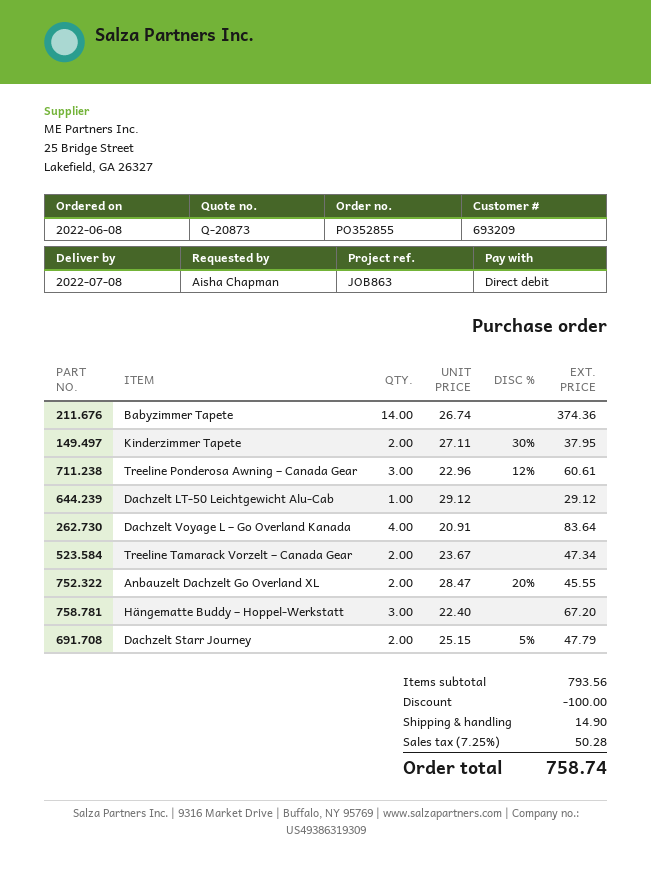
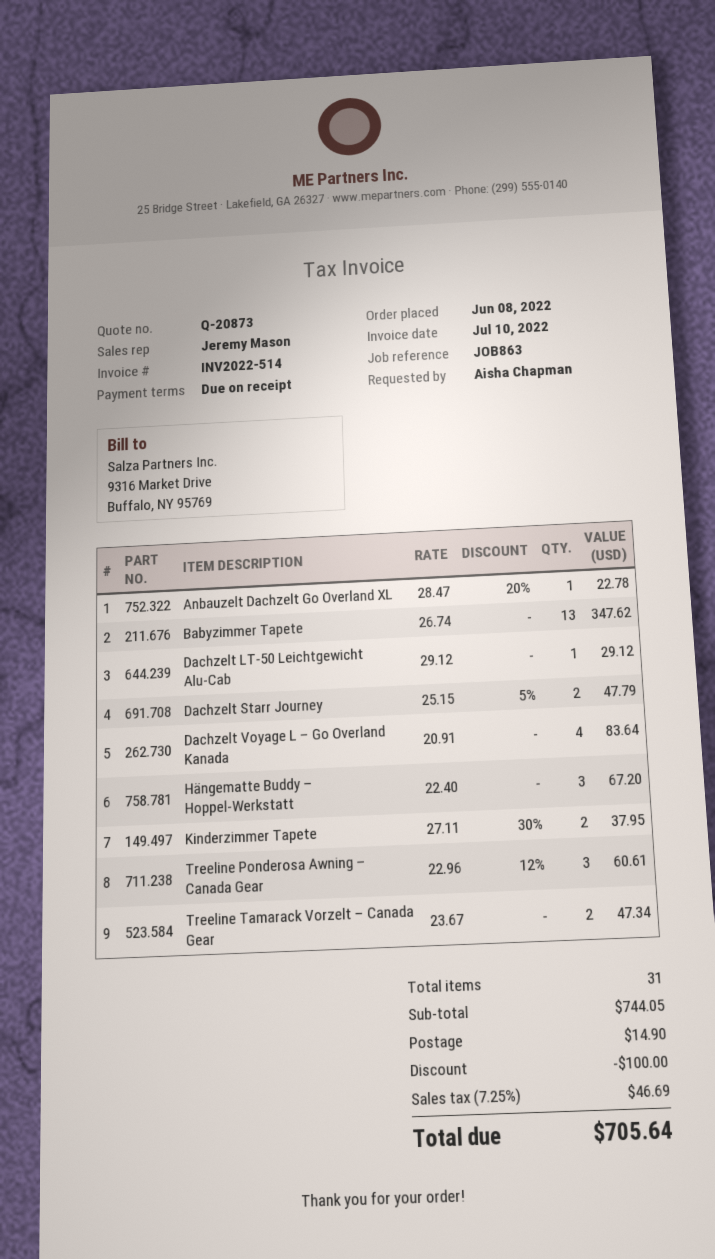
Babyzimmer Tapete: 14 x 26.74 = 374.36 -> 13 x 26.74 = 347.62
Anbauzelt Dachzelt Go Overland XL: 2 x 28.47 - 20% = 45.55 -> 1 x 28.47 - 20% = 22.78
subtotal: 793.56 -> 744.05
tax: 7.25% = 50.28 -> 7.25% = 46.69
total: 758.74 -> 705.64

